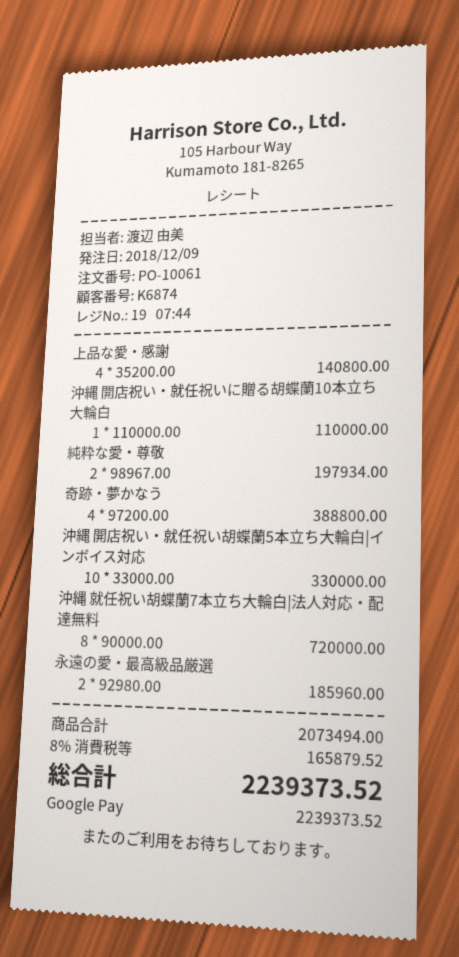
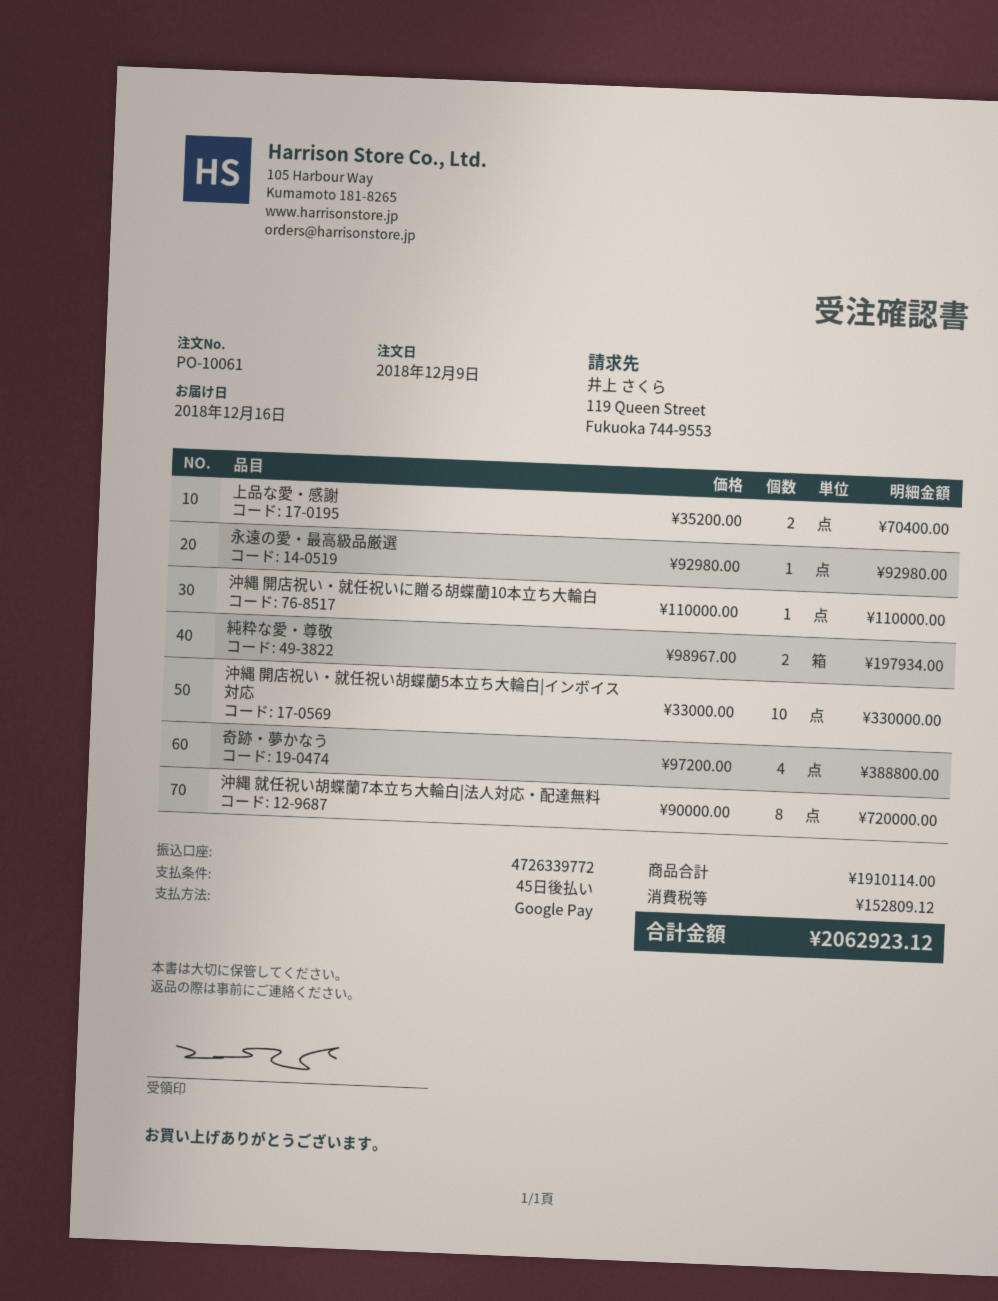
上品な愛・感謝: 4 x 35200.00 = 140800.00 -> 2 x 35200.00 = 70400.00
永遠の愛・最高級品厳選: 2 x 92980.00 = 185960.00 -> 1 x 92980.00 = 92980.00
subtotal: 2073494.00 -> 1910114.00
tax: 165879.52 -> 152809.12
total: 2239373.52 -> 2062923.12

